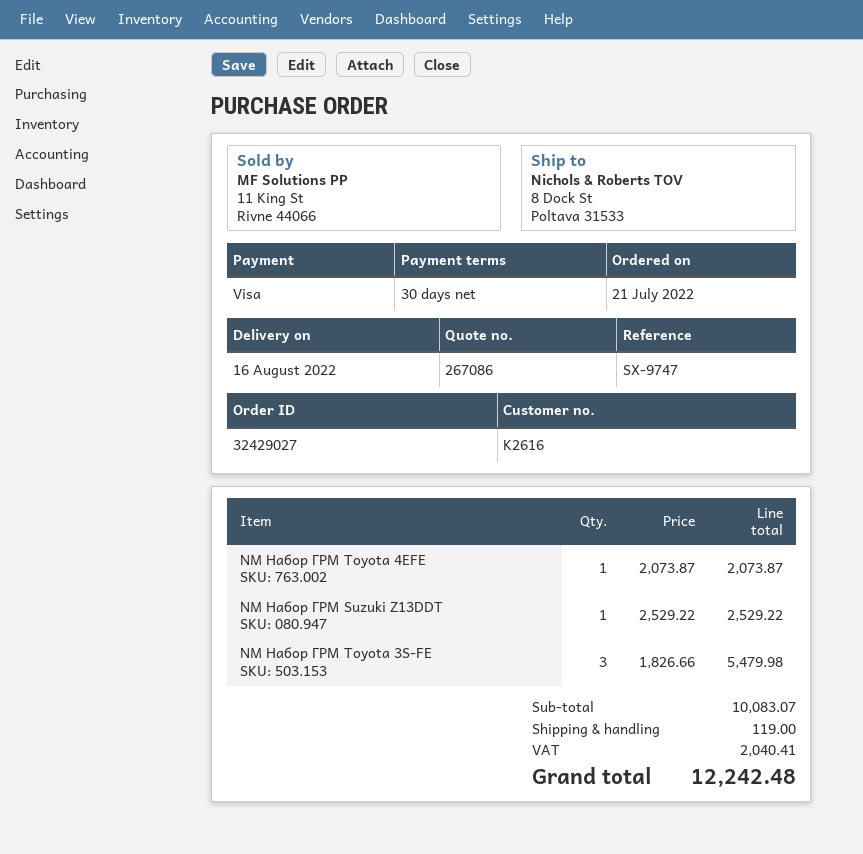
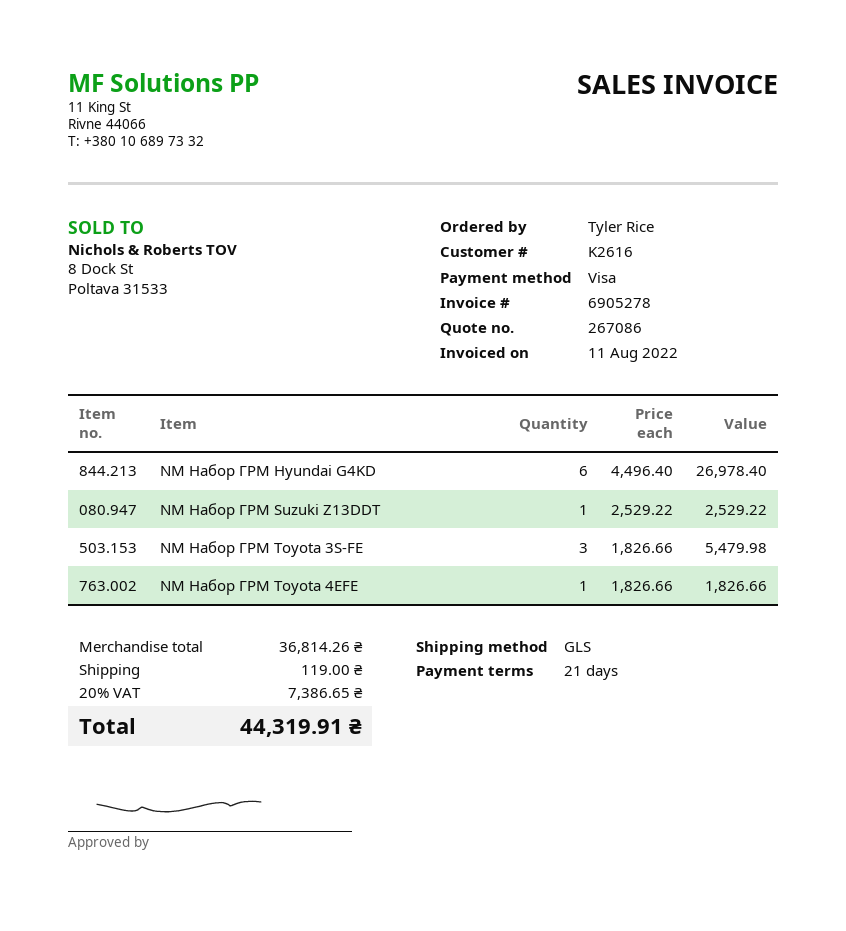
payment terms: 30 days -> 21 days
NM Набор ГРМ Toyota 4EFE: 1 x 2073.87 = 2073.87 -> 1 x 1826.66 = 1826.66
NM Набор ГРМ Hyundai G4KD: none -> 6 x 4496.40 = 26978.40
subtotal: 10083.07 -> 36814.26
tax: 2040.41 -> 7386.65
total: 12242.48 -> 44319.91

